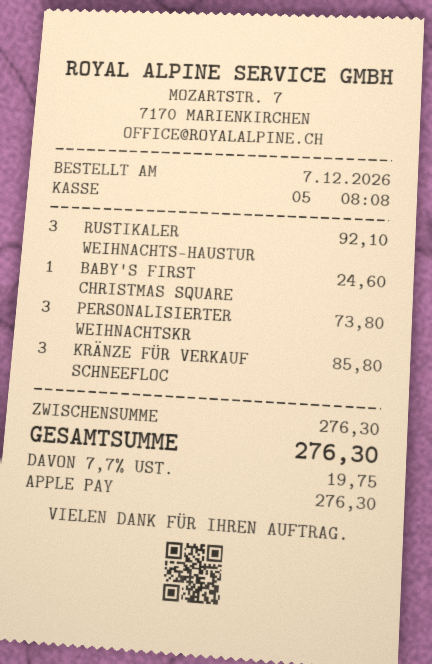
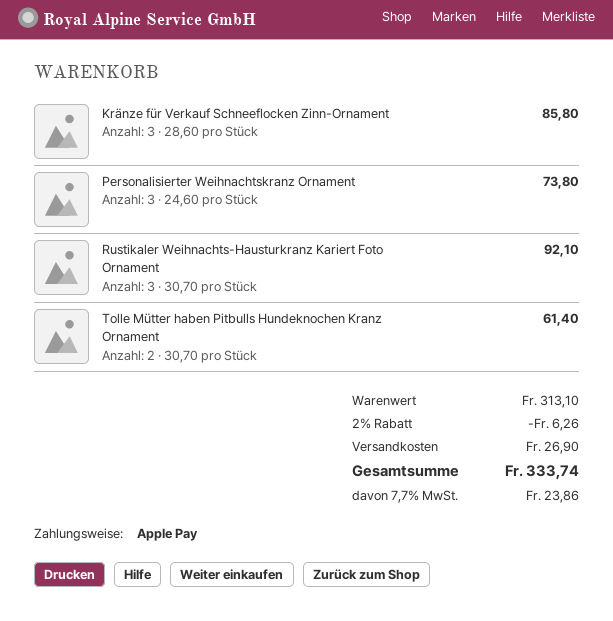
BABY'S FIRST CHRISTMAS SQUARE: 1 for 24.60 -> none
Tolle Mütter haben Pitbulls Hundeknochen Kranz Ornament: none -> 2 for 61.40
subtotal: 276.30 -> 313.10
discount: none -> 2% = 6.26
shipping: none -> 26.90
tax: 7.7% = 19.75 -> 7.7% = 23.86
total: 276.30 -> 333.74

